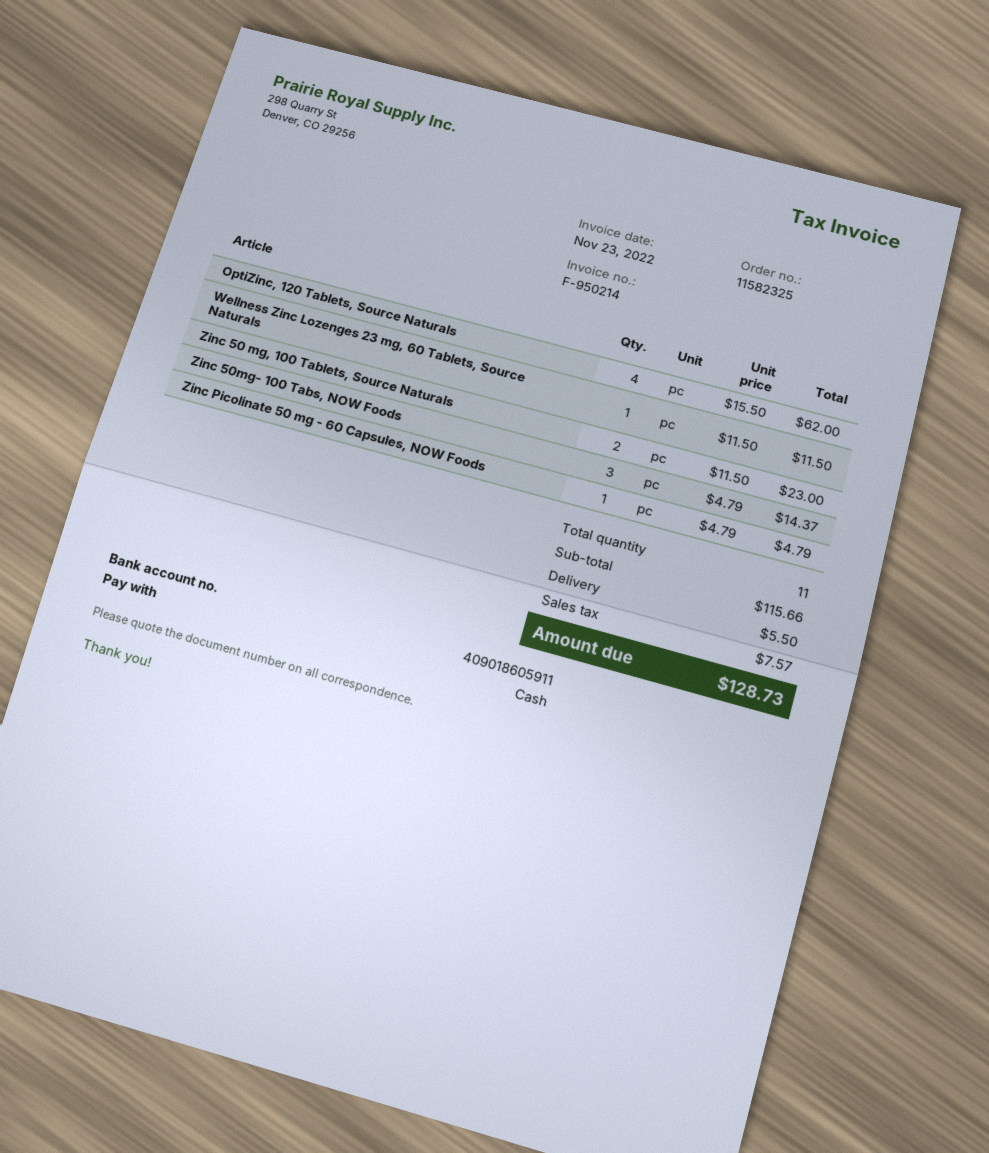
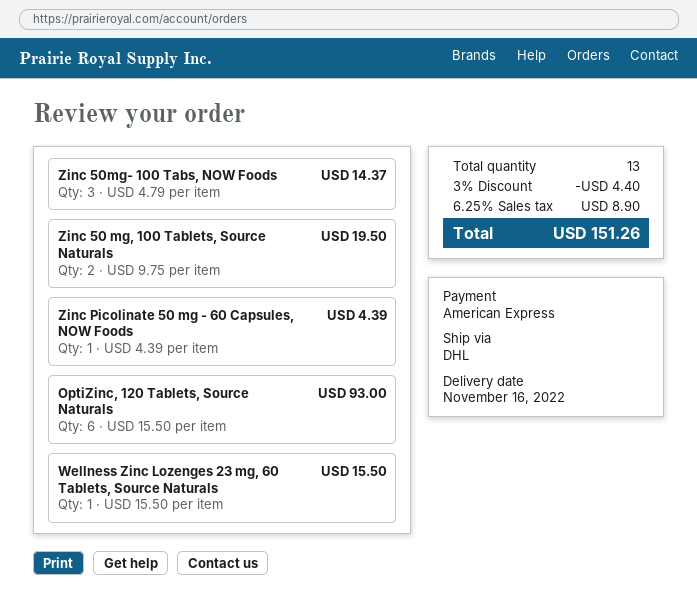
payment method: cash -> American Express
OptiZinc, 120 Tablets, Source Naturals: 4 x 15.50 = 62.00 -> 6 x 15.50 = 93.00
Wellness Zinc Lozenges 23 mg, 60 Tablets, Source Naturals: 1 x 11.50 = 11.50 -> 1 x 15.50 = 15.50
Zinc 50 mg, 100 Tablets, Source Naturals: 2 x 11.50 = 23.00 -> 2 x 9.75 = 19.50
Zinc Picolinate 50 mg - 60 Capsules, NOW Foods: 1 x 4.79 = 4.79 -> 1 x 4.39 = 4.39
total quantity: 11 -> 13
discount: none -> 3% = 4.40
shipping: 5.50 -> none
tax: 7.57 -> 8.90
total: 128.73 -> 151.26

